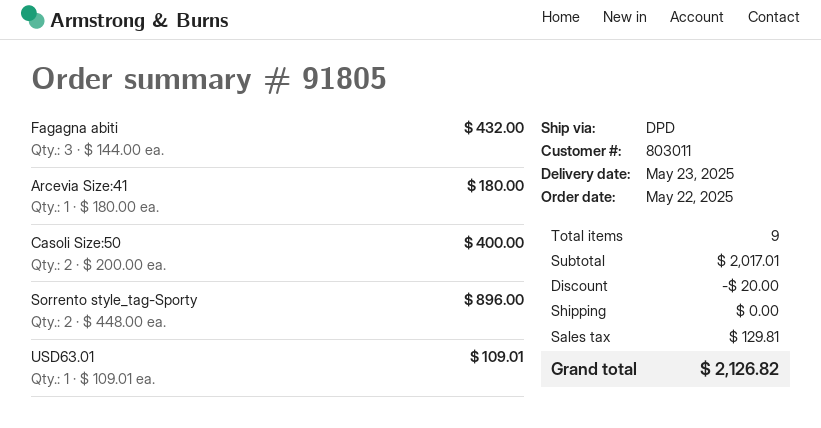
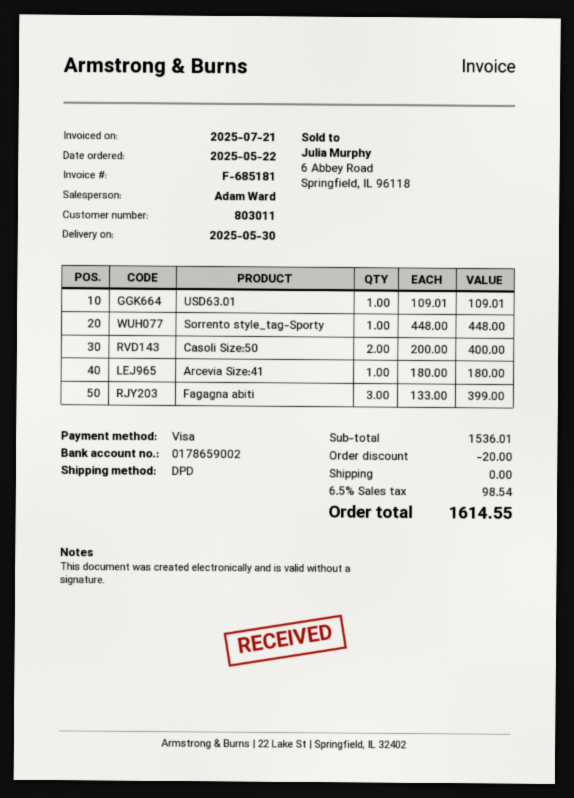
delivery date: 2025-05-23 -> 2025-05-30
Fagagna abiti: 3 x 144.00 = 432.00 -> 3 x 133.00 = 399.00
Sorrento style_tag-Sporty: 2 x 448.00 = 896.00 -> 1 x 448.00 = 448.00
subtotal: 2017.01 -> 1536.01
tax: 129.81 -> 98.54
total: 2126.82 -> 1614.55

